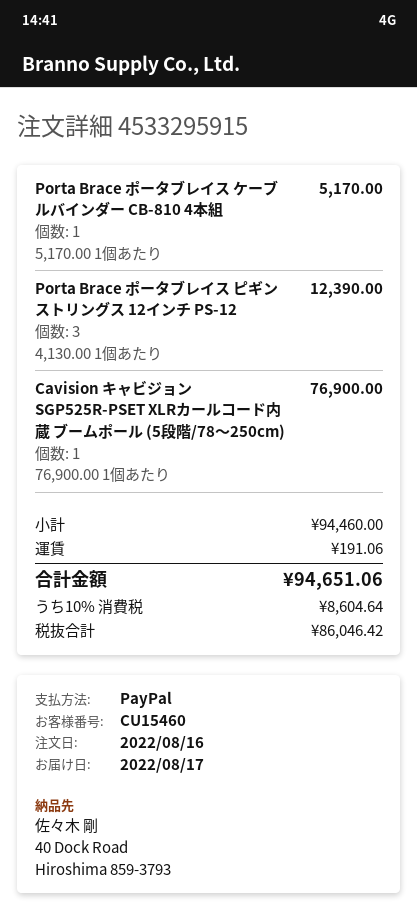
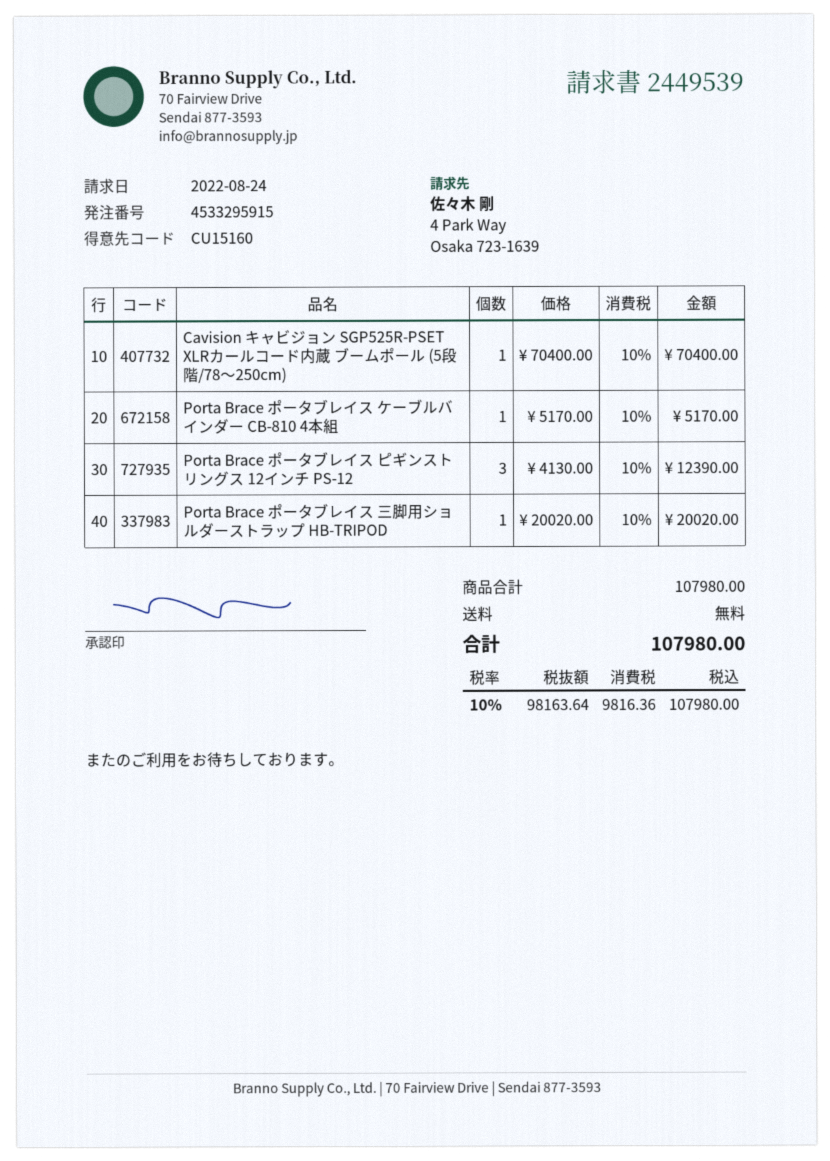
customer number: CU15460 -> CU15160
Cavision キャビジョン SGP525R-PSET XLRカールコード内蔵 ブームポール (5段階/78〜250cm): 1 x 76900.00 = 76900.00 -> 1 x 70400.00 = 70400.00
Porta Brace ポータブレイス 三脚用ショルダーストラップ HB-TRIPOD: none -> 1 x 20020.00 = 20020.00
subtotal: 94460.00 -> 107980.00
shipping: 191.06 -> 0.00
net: 86046.42 -> 98163.64
tax: 10% = 8604.64 -> 10% = 9816.36
total: 94651.06 -> 107980.00

